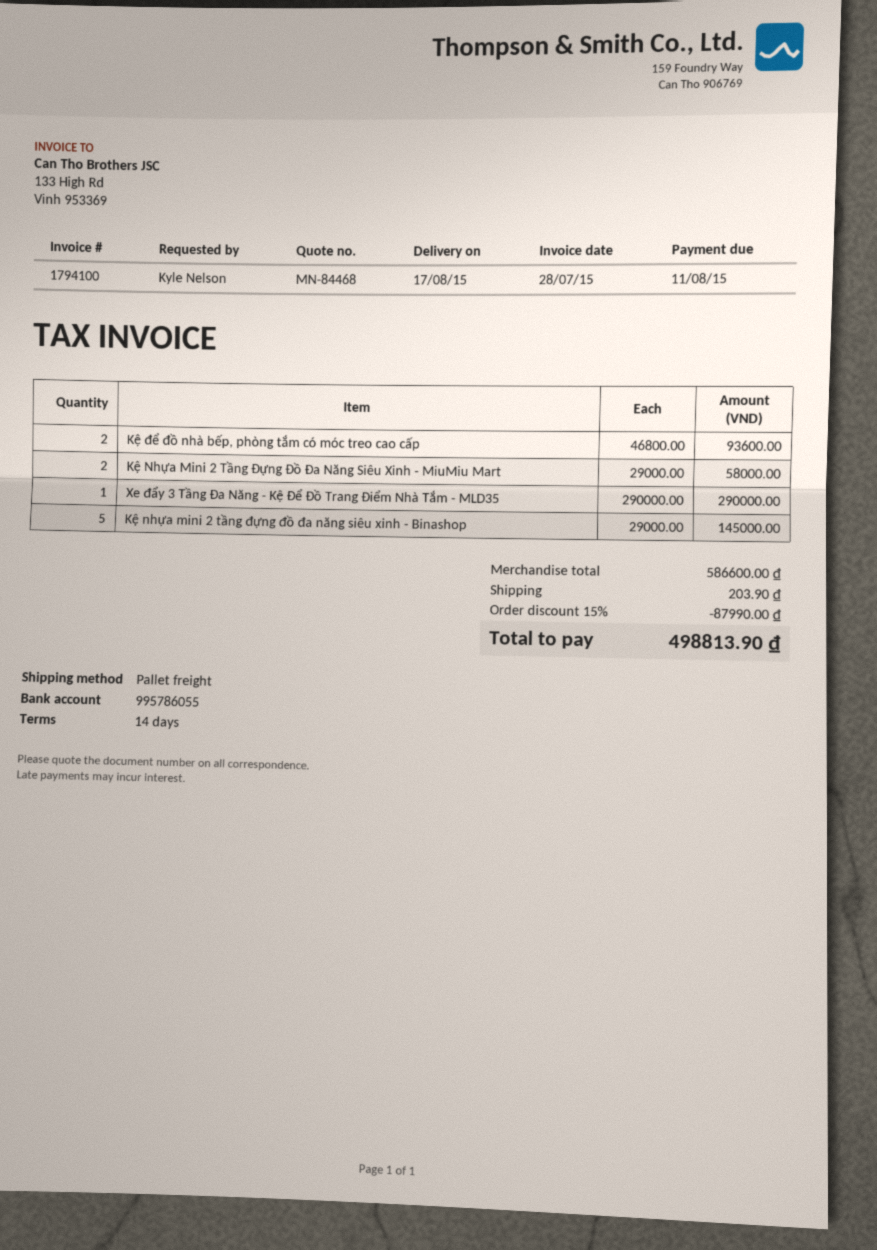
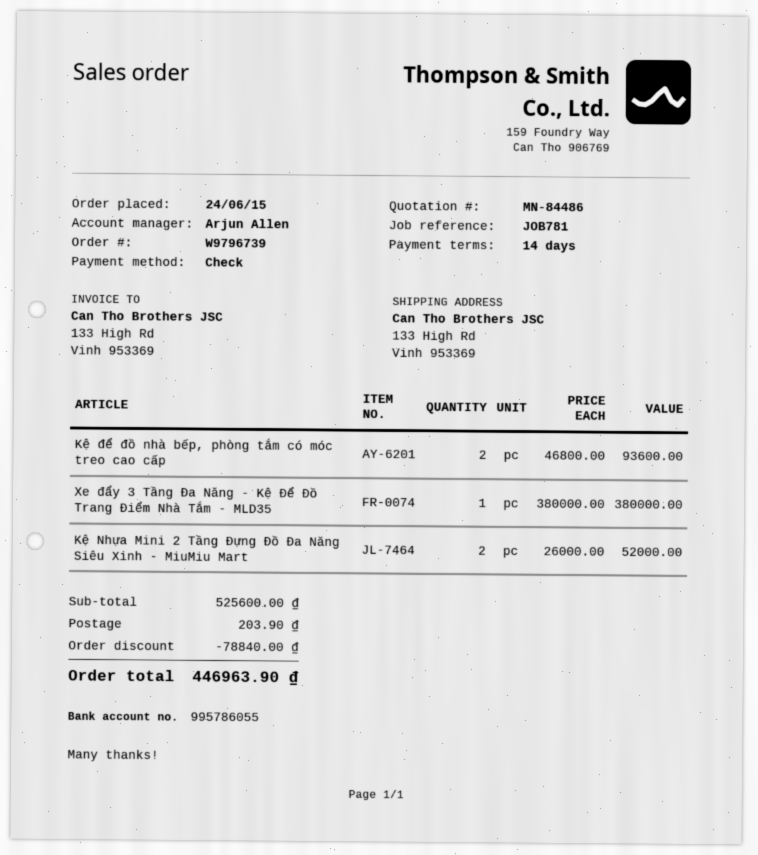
quote number: MN-84468 -> MN-84486
Kệ Nhựa Mini 2 Tầng Đựng Đồ Đa Năng Siêu Xinh - MiuMiu Mart: 2 x 29000.00 = 58000.00 -> 2 x 26000.00 = 52000.00
Xe đẩy 3 Tầng Đa Năng - Kệ Để Đồ Trang Điểm Nhà Tắm - MLD35: 1 x 290000.00 = 290000.00 -> 1 x 380000.00 = 380000.00
Kệ nhựa mini 2 tầng đựng đồ đa năng siêu xinh - Binashop: 5 x 29000.00 = 145000.00 -> none
subtotal: 586600.00 -> 525600.00
discount: 87990.00 -> 78840.00
total: 498813.90 -> 446963.90

